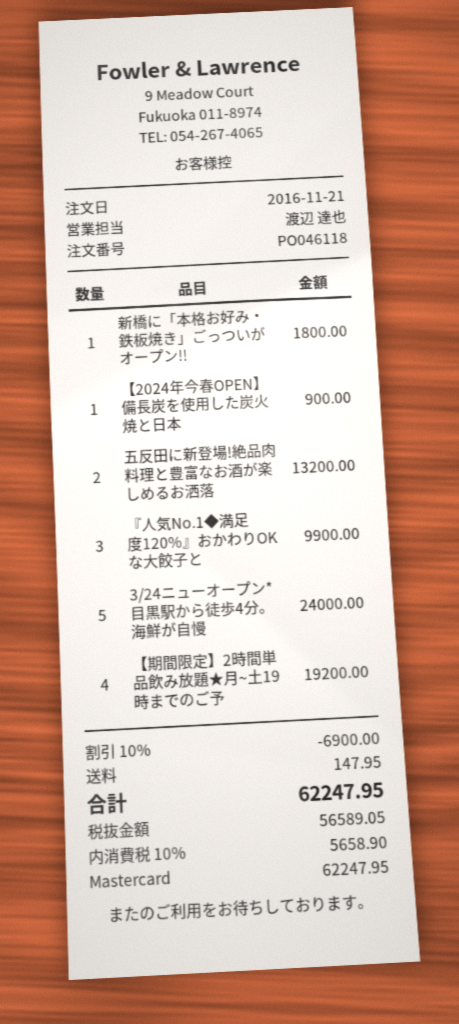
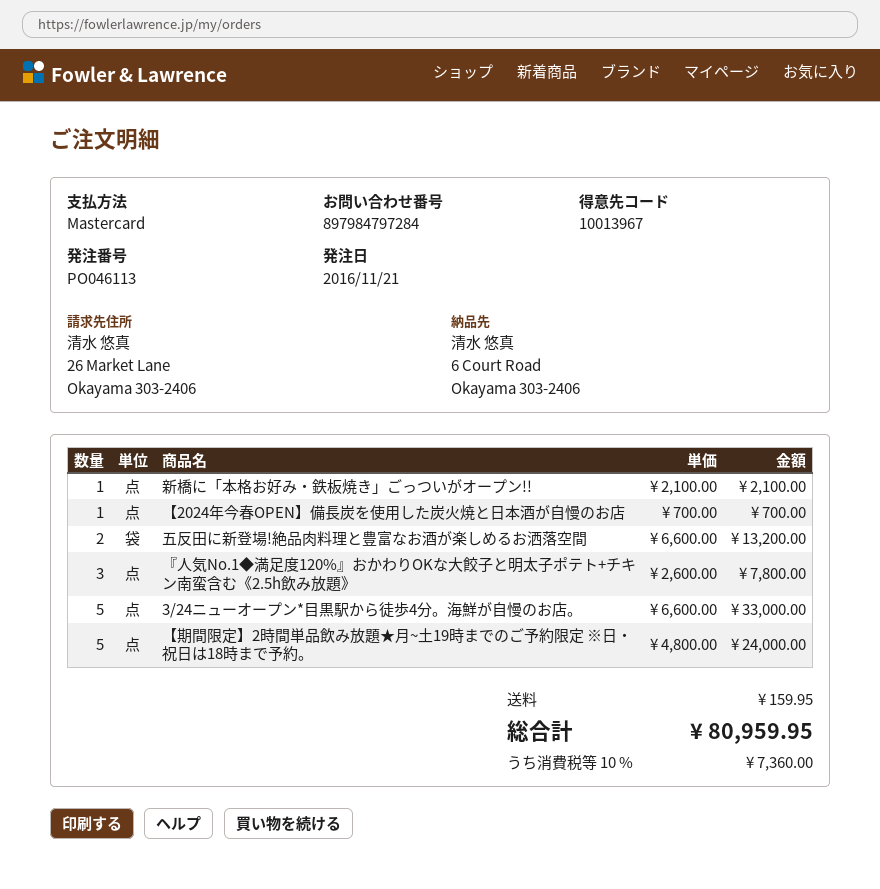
order number: PO046118 -> PO046113
新橋に「本格お好み・鉄板焼き」ごっついがオープン!!: 1 for 1800.00 -> 1 for 2100.00
【2024年今春OPEN】備長炭を使用した炭火焼と日本: 1 for 900.00 -> 1 for 700.00
『人気No.1◆満足度120%』おかわりOKな大餃子と: 3 for 9900.00 -> 3 for 7800.00
3/24ニューオープン*目黒駅から徒歩4分。海鮮が自慢: 5 for 24000.00 -> 5 for 33000.00
【期間限定】2時間単品飲み放題★月~土19時までのご予: 4 for 19200.00 -> 5 for 24000.00
discount: 10% = 6900.00 -> none
shipping: 147.95 -> 159.95
tax: 10% = 5658.90 -> 10% = 7360.00
total: 62247.95 -> 80959.95

